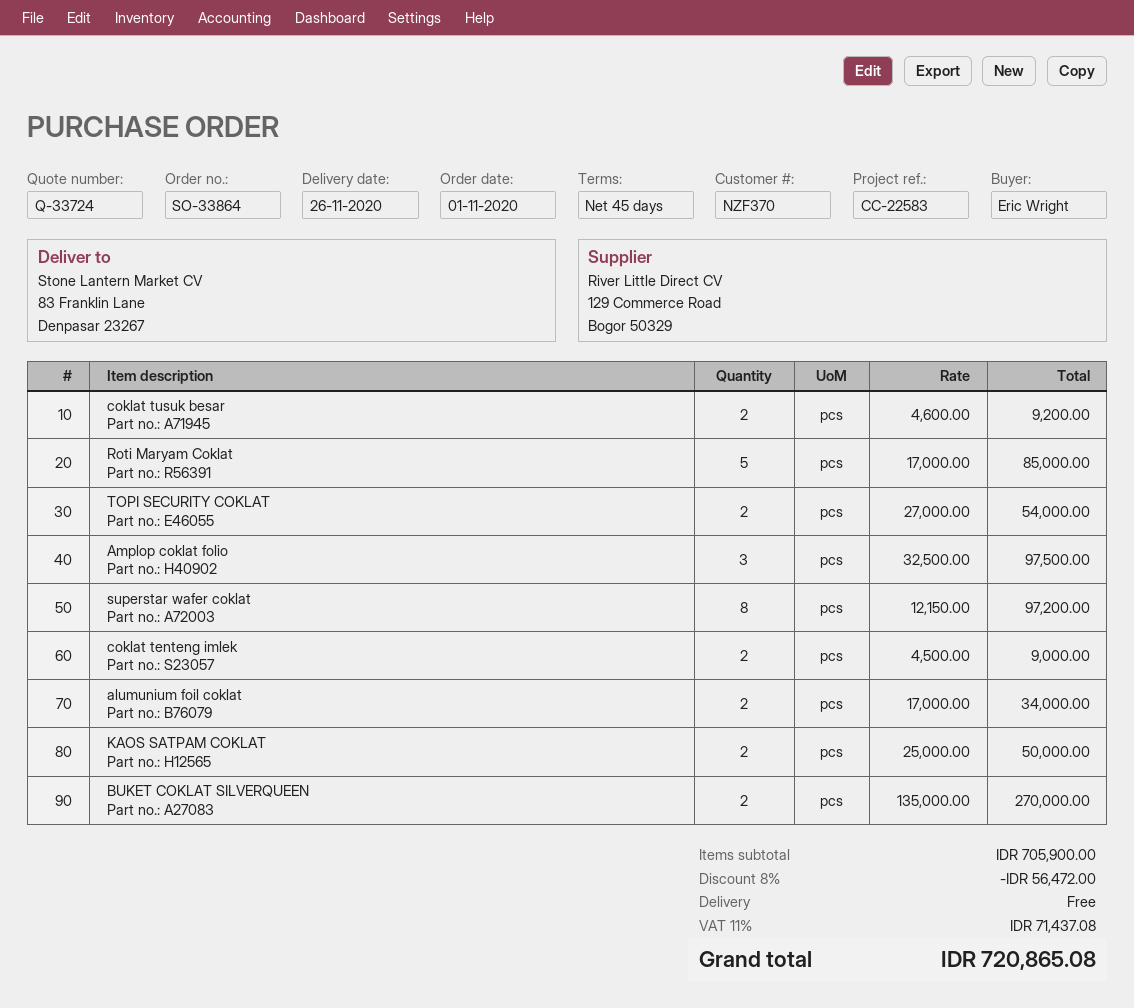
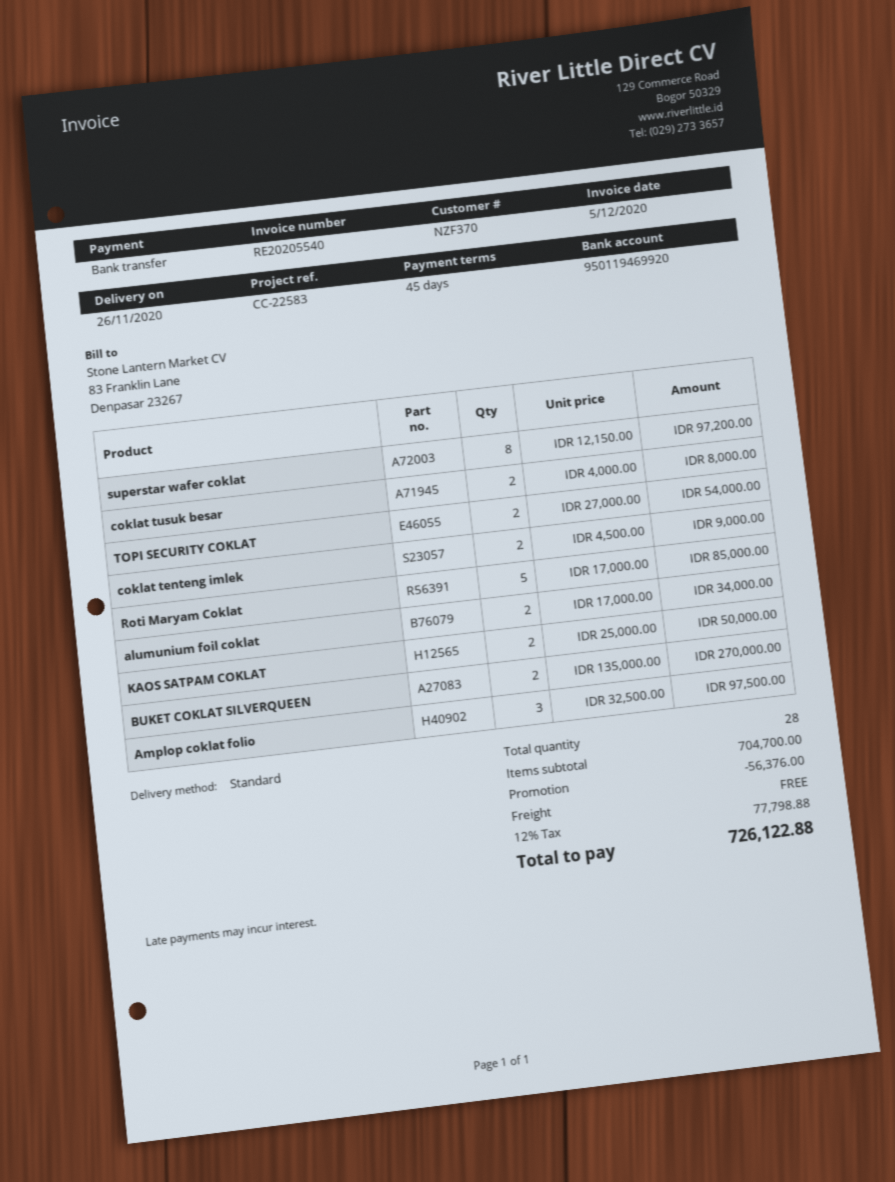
coklat tusuk besar: 2 x 4600.00 = 9200.00 -> 2 x 4000.00 = 8000.00
subtotal: 705900.00 -> 704700.00
discount: 56472.00 -> 56376.00
tax: 11% = 71437.08 -> 12% = 77798.88
total: 720865.08 -> 726122.88

